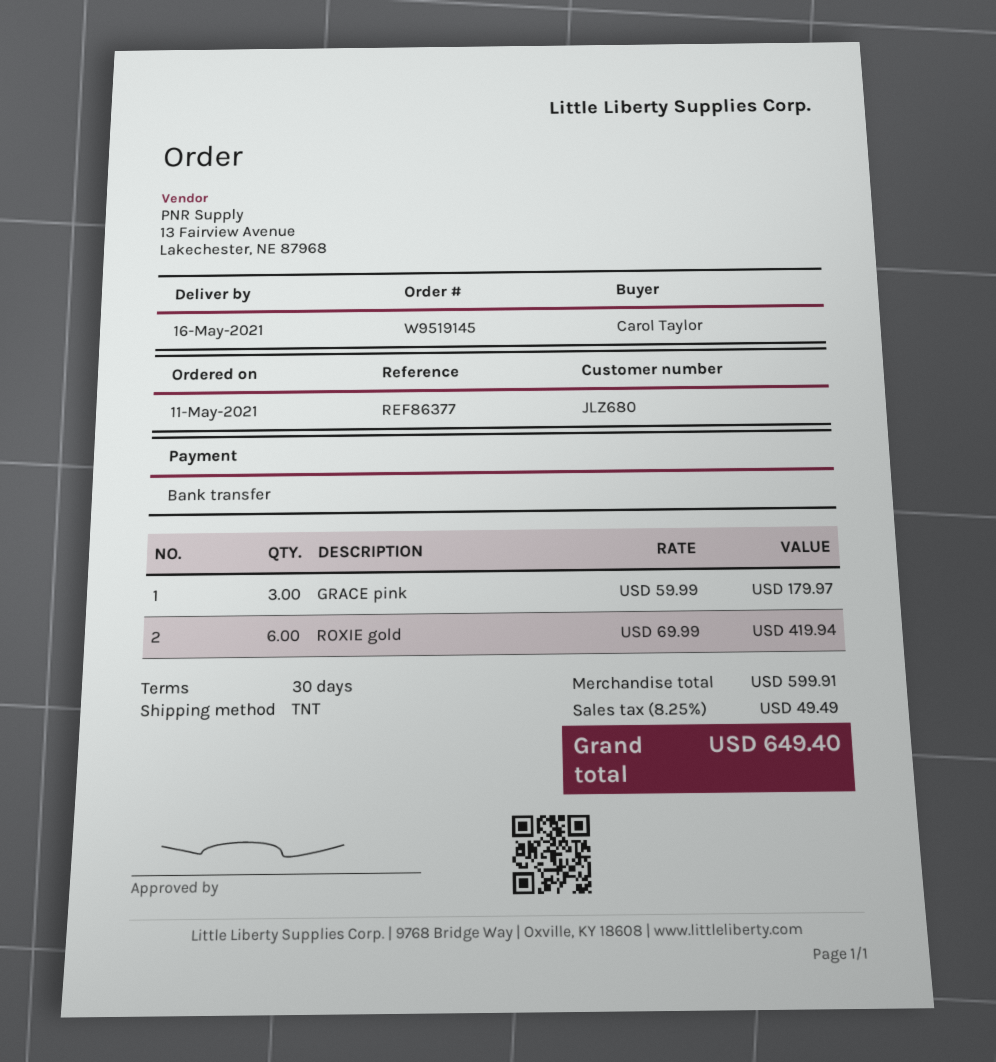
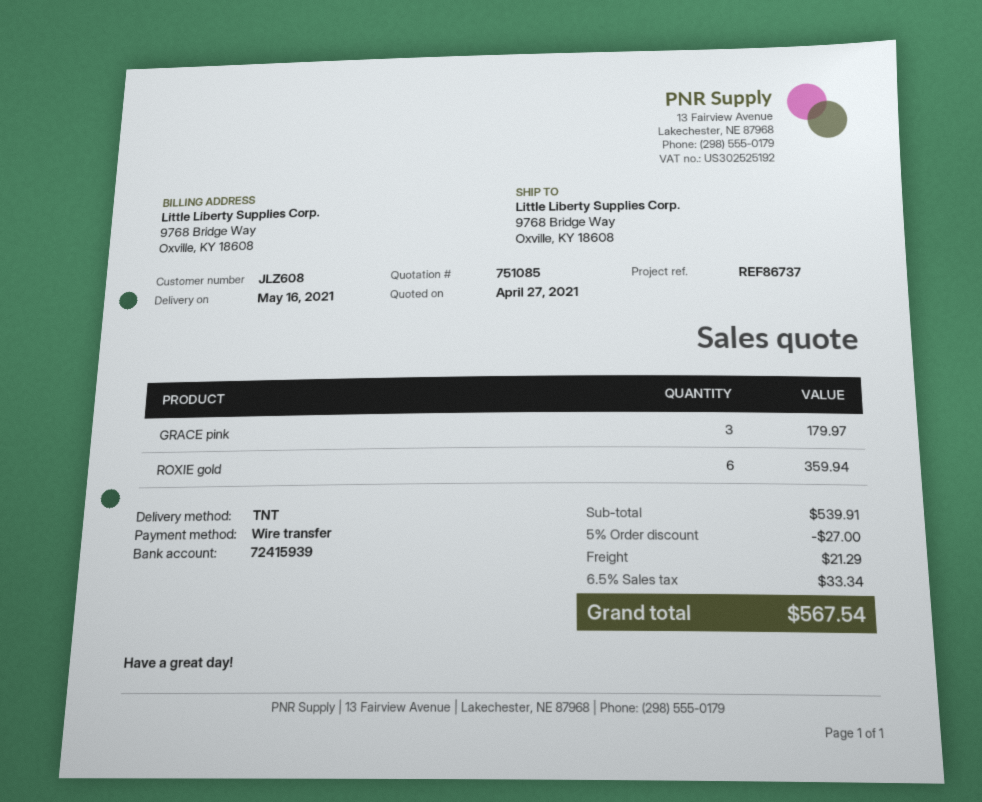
customer number: JLZ680 -> JLZ608
reference: REF86377 -> REF86737
ROXIE gold: 6 for 419.94 -> 6 for 359.94
subtotal: 599.91 -> 539.91
discount: none -> 5% = 27.00
shipping: none -> 21.29
tax: 8.25% = 49.49 -> 6.5% = 33.34
total: 649.40 -> 567.54

